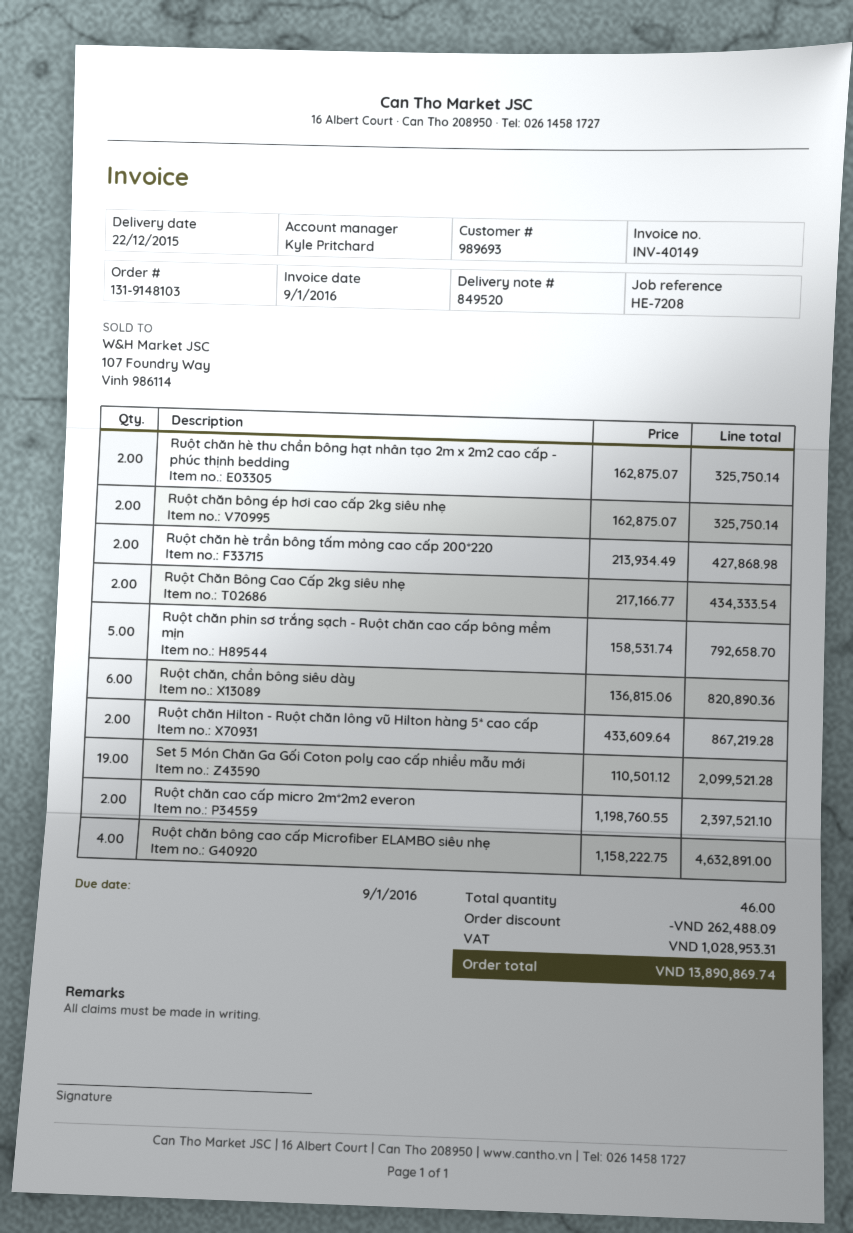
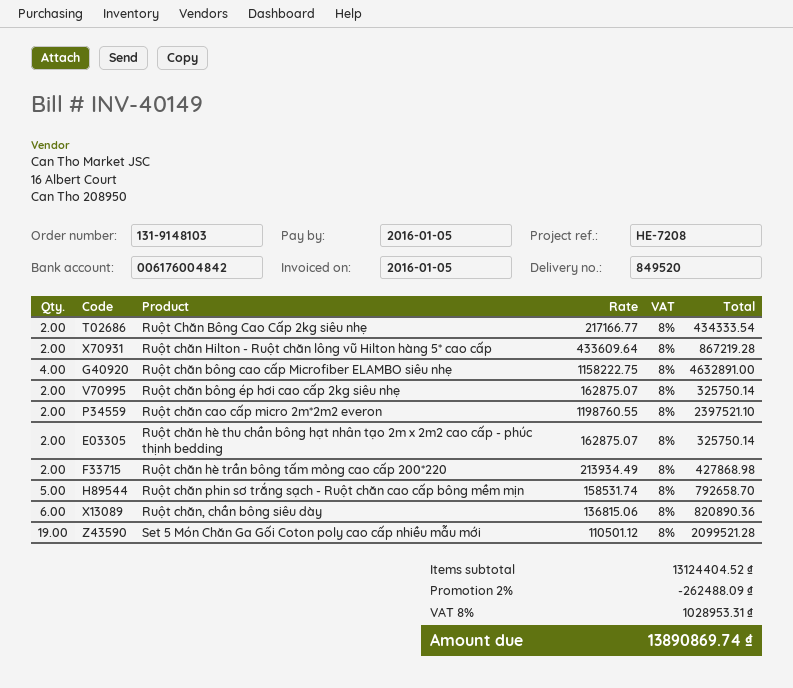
invoice date: 2016-01-09 -> 2016-01-05
due date: 2016-01-09 -> 2016-01-05

